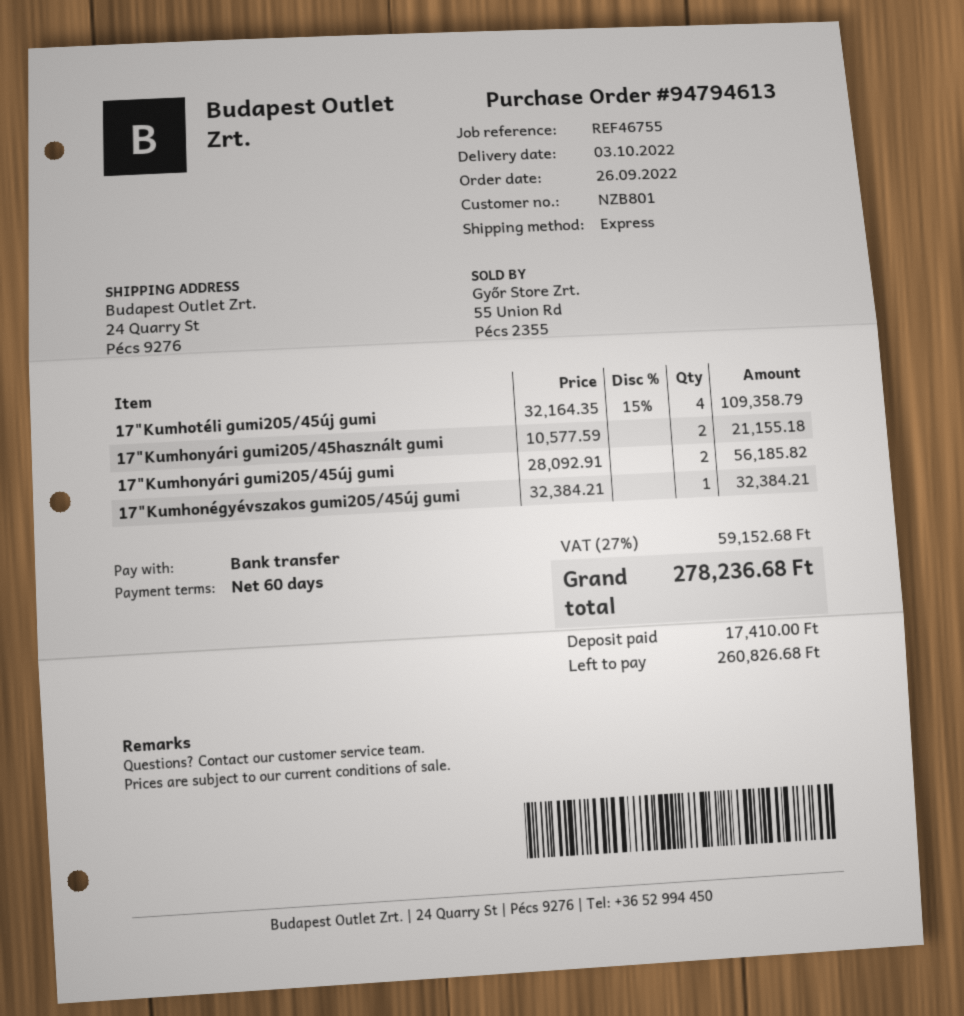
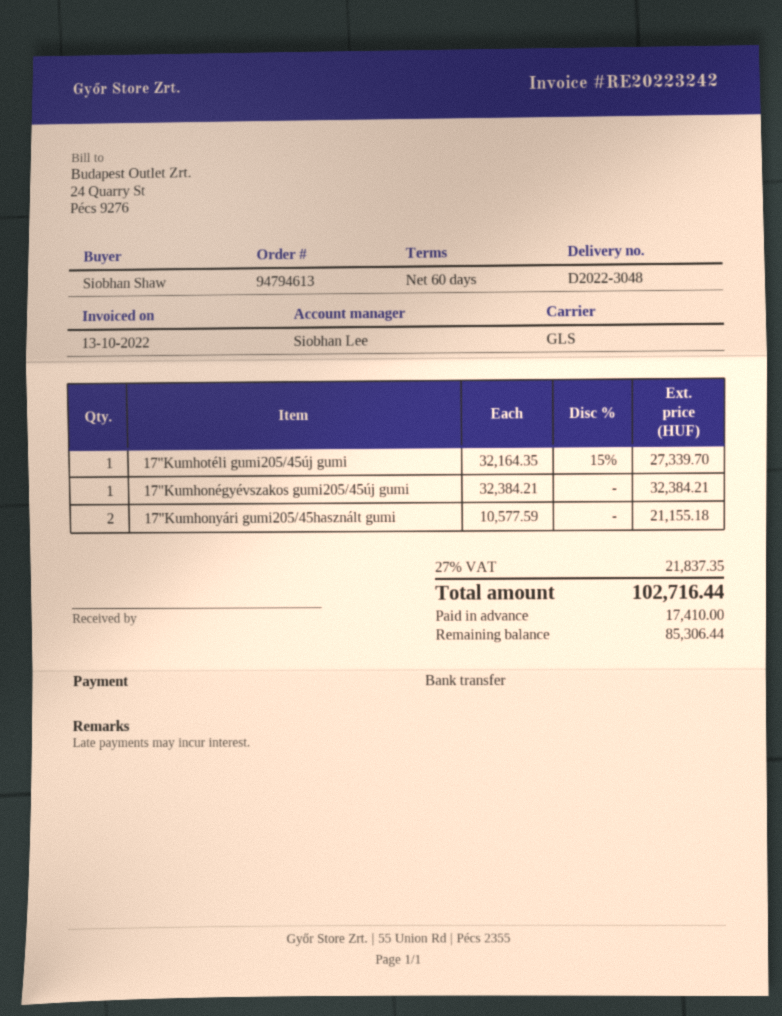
shipping method: express -> GLS
17"Kumhotéli gumi205/45új gumi: 4 x 32164.35 - 15% = 109358.79 -> 1 x 32164.35 - 15% = 27339.70
17"Kumhonyári gumi205/45új gumi: 2 x 28092.91 = 56185.82 -> none
tax: 27% = 59152.68 -> 27% = 21837.35
total: 278236.68 -> 102716.44
balance: 260826.68 -> 85306.44

